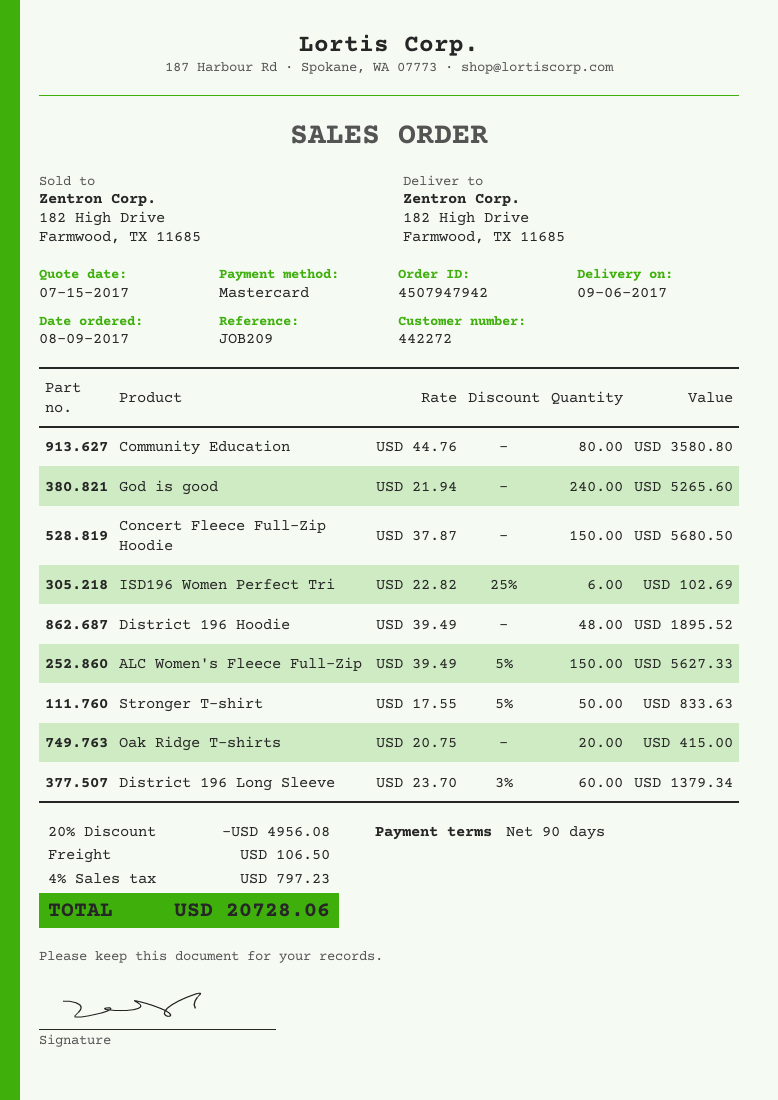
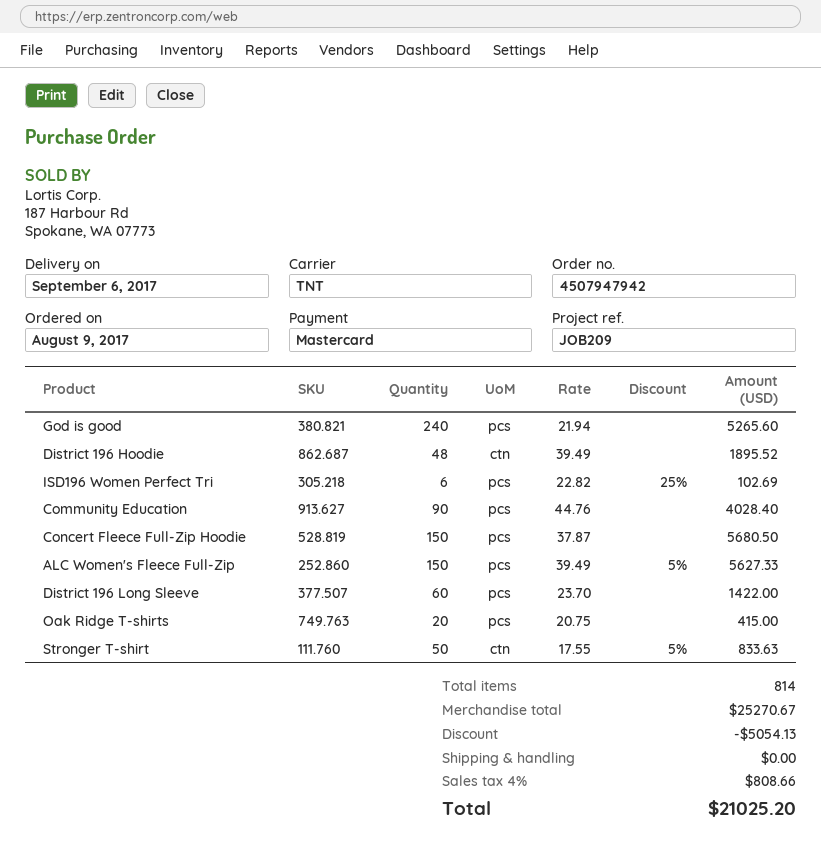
Community Education: 80 x 44.76 = 3580.80 -> 90 x 44.76 = 4028.40
District 196 Long Sleeve: 60 x 23.70 - 3% = 1379.34 -> 60 x 23.70 = 1422.00
discount: 4956.08 -> 5054.13
shipping: 106.50 -> 0.00
tax: 4% = 797.23 -> 4% = 808.66
total: 20728.06 -> 21025.20

